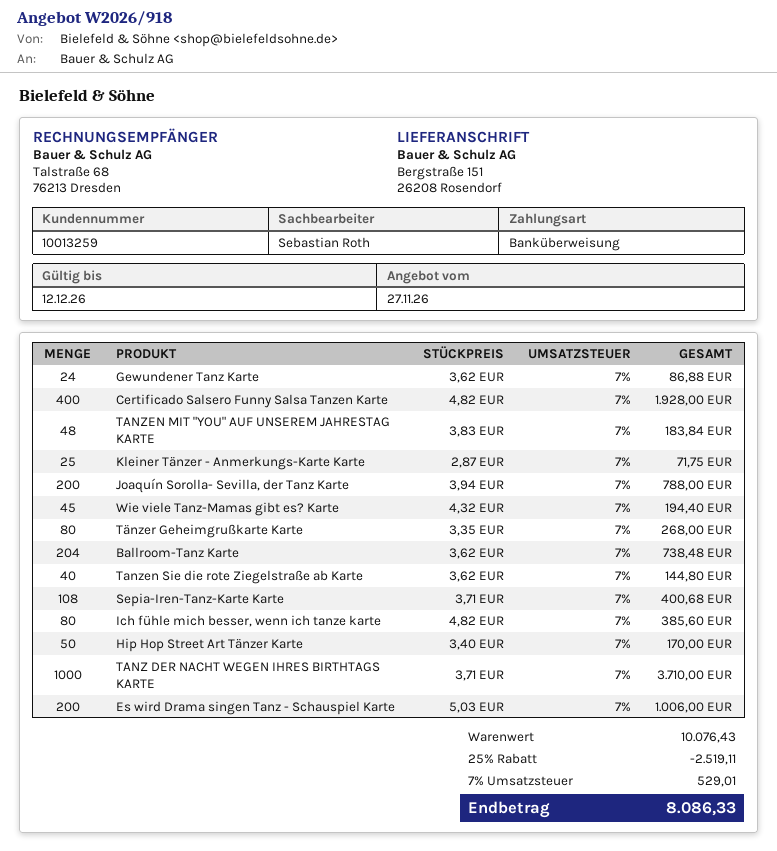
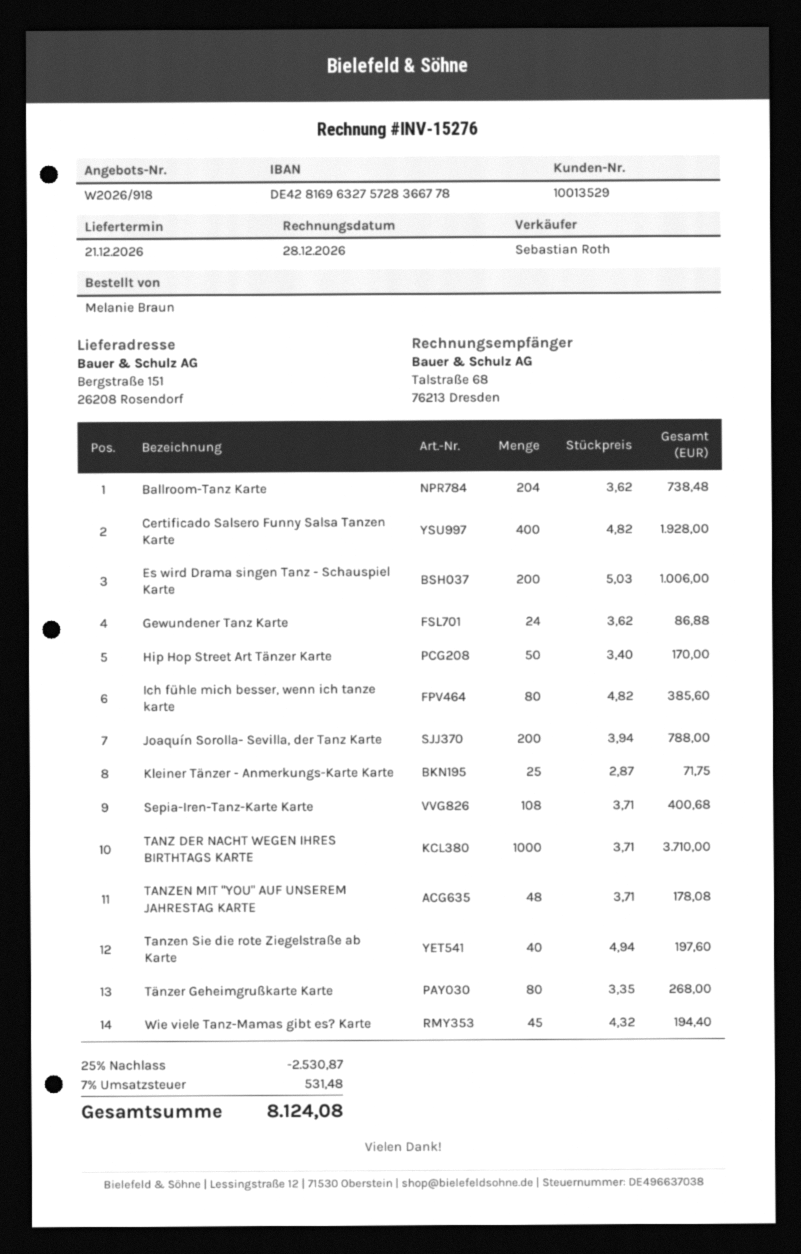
customer number: 10013259 -> 10013529
TANZEN MIT "YOU" AUF UNSEREM JAHRESTAG KARTE: 48 x 3.83 = 183.84 -> 48 x 3.71 = 178.08
Tanzen Sie die rote Ziegelstraße ab Karte: 40 x 3.62 = 144.80 -> 40 x 4.94 = 197.60
discount: 25% = 2519.11 -> 25% = 2530.87
tax: 7% = 529.01 -> 7% = 531.48
total: 8086.33 -> 8124.08

